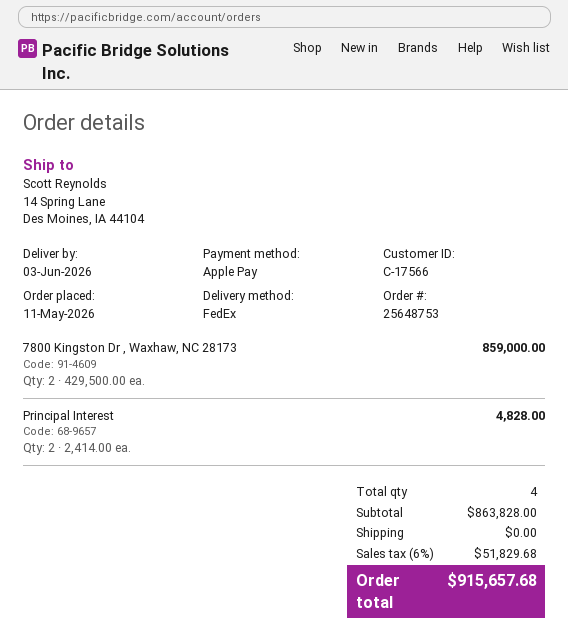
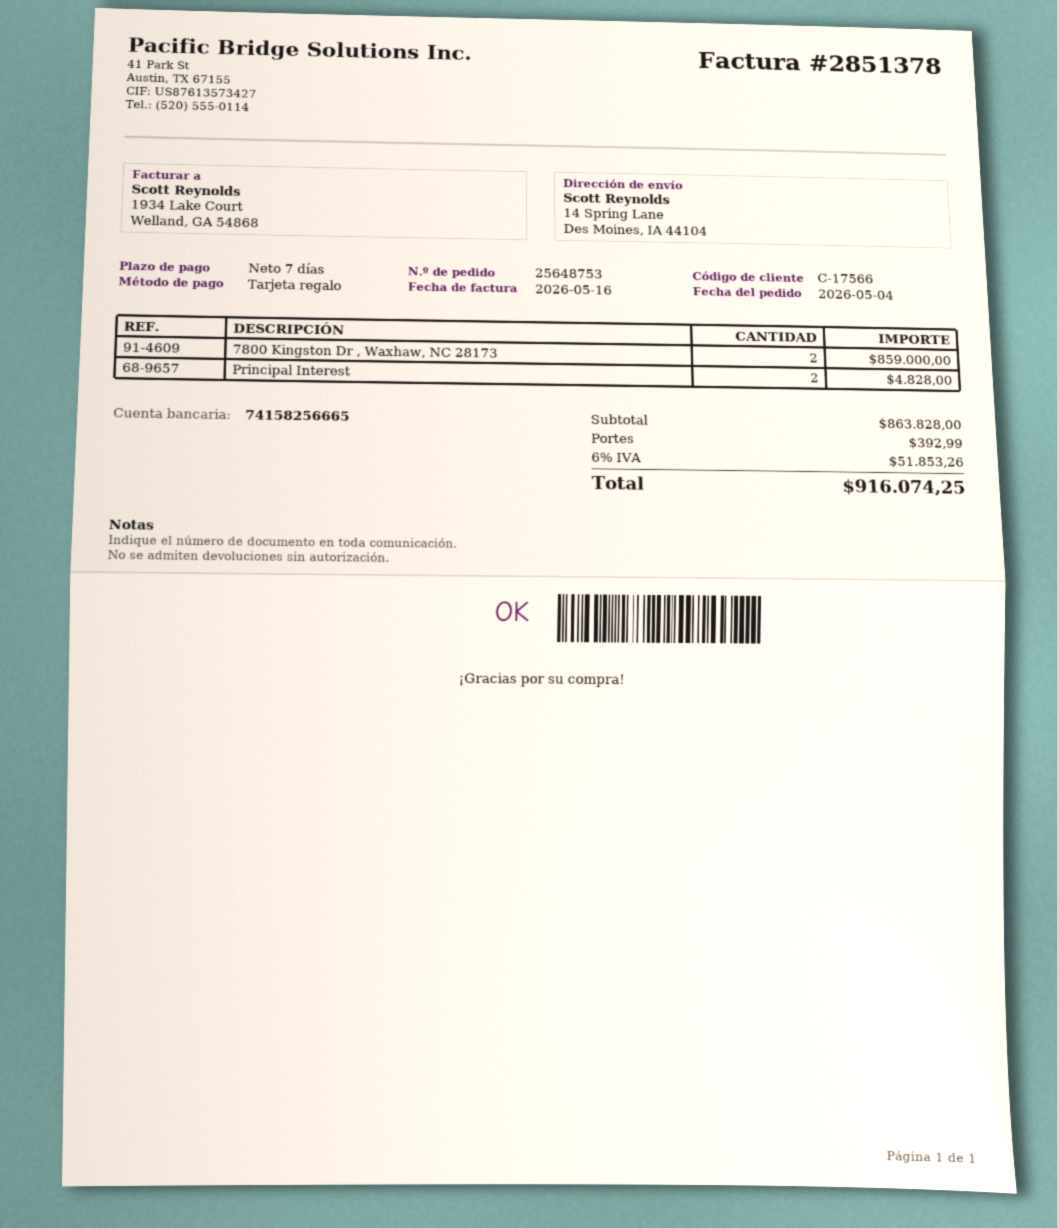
order date: 2026-05-11 -> 2026-05-04
payment method: Apple Pay -> gift card
shipping: 0.00 -> 392.99
tax: 6% = 51829.68 -> 6% = 51853.26
total: 915657.68 -> 916074.25

